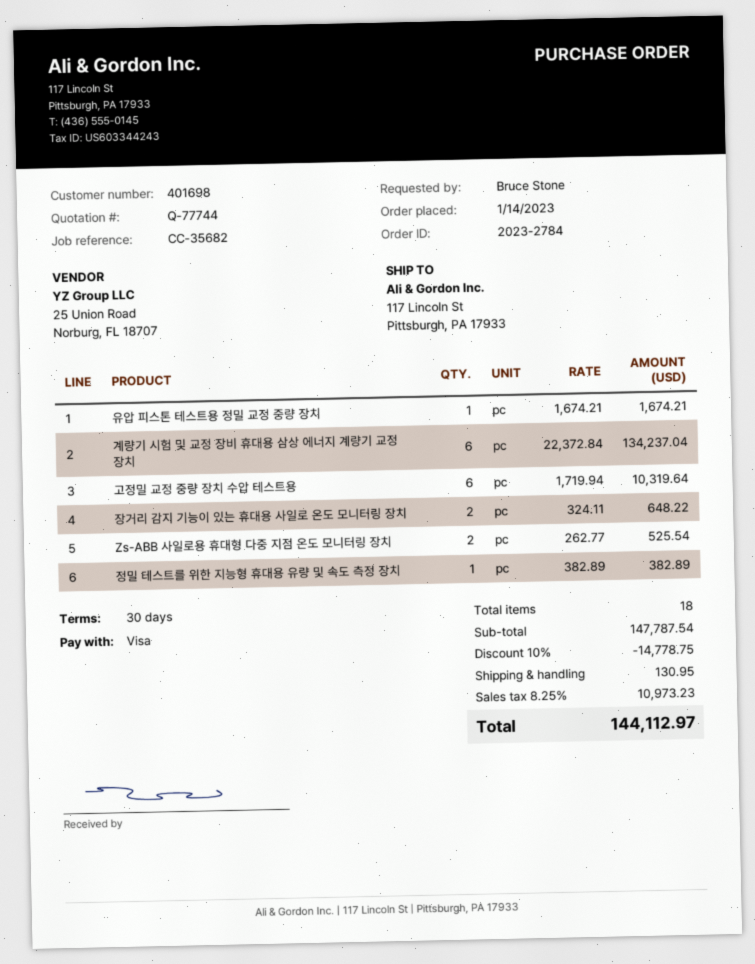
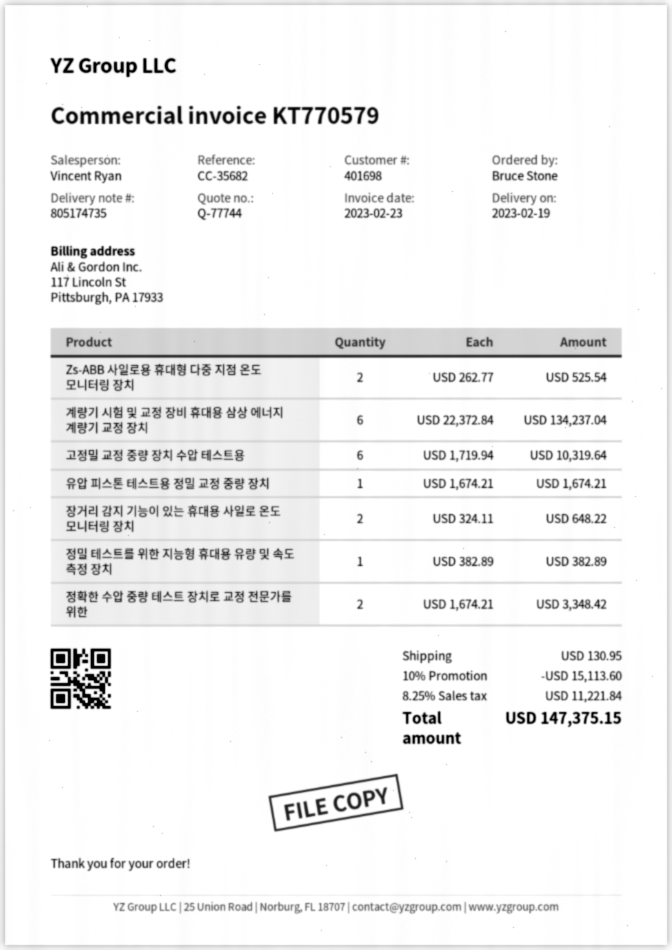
정확한 수압 중량 테스트 장치로 교정 전문가를 위한: none -> 2 x 1674.21 = 3348.42
discount: 10% = 14778.75 -> 10% = 15113.60
tax: 8.25% = 10973.23 -> 8.25% = 11221.84
total: 144112.97 -> 147375.15

